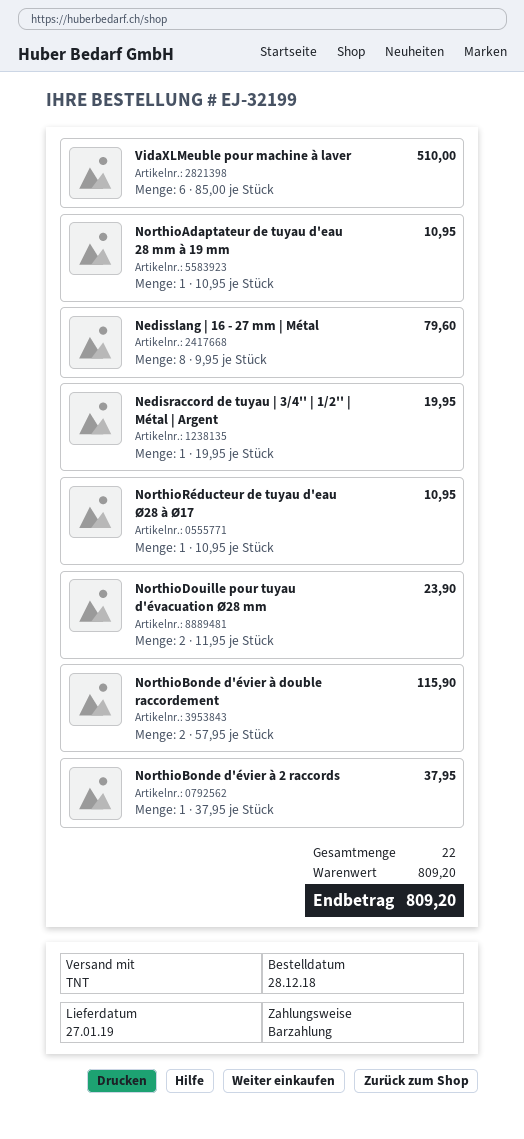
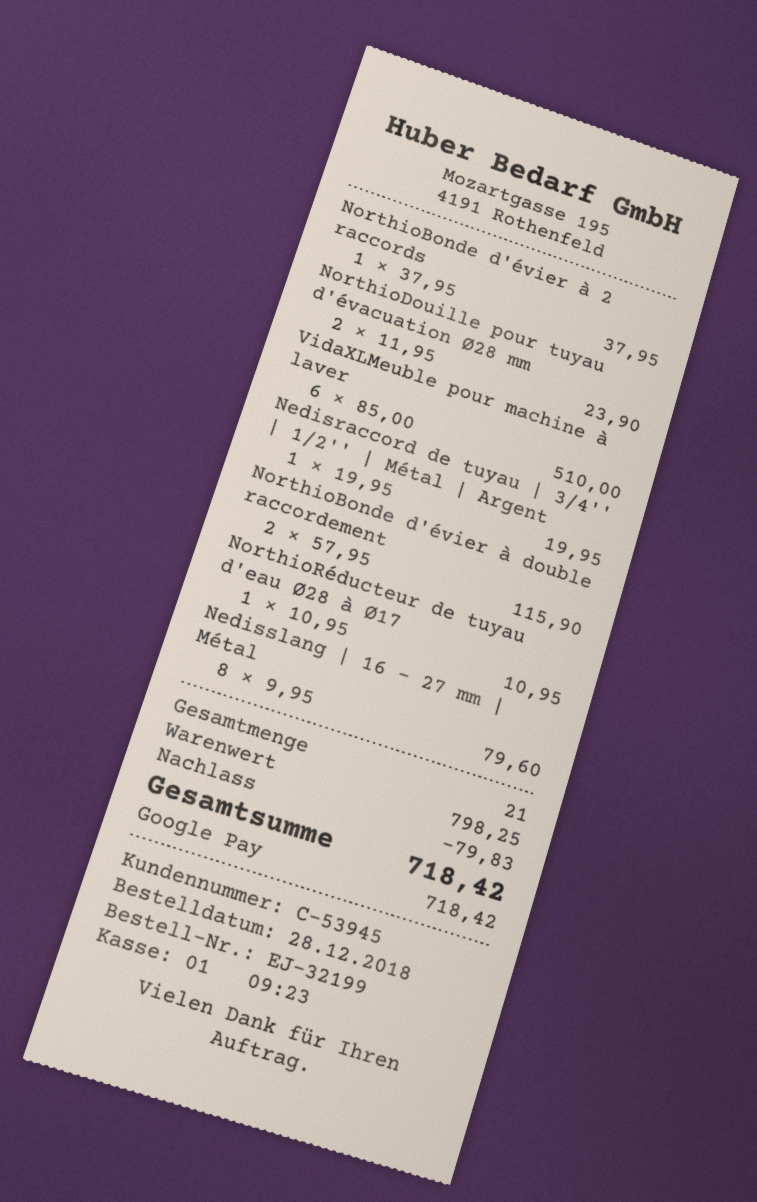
payment method: cash -> Google Pay
NorthioAdaptateur de tuyau d'eau 28 mm à 19 mm: 1 x 10.95 = 10.95 -> none
total quantity: 22 -> 21
subtotal: 809.20 -> 798.25
discount: none -> 79.83
total: 809.20 -> 718.42

